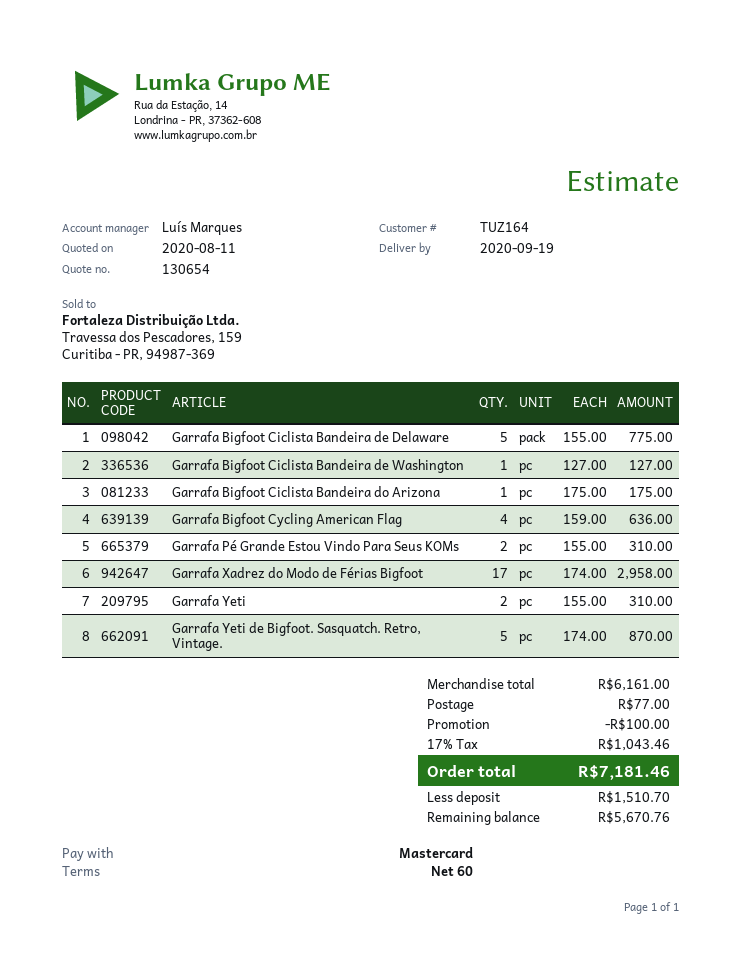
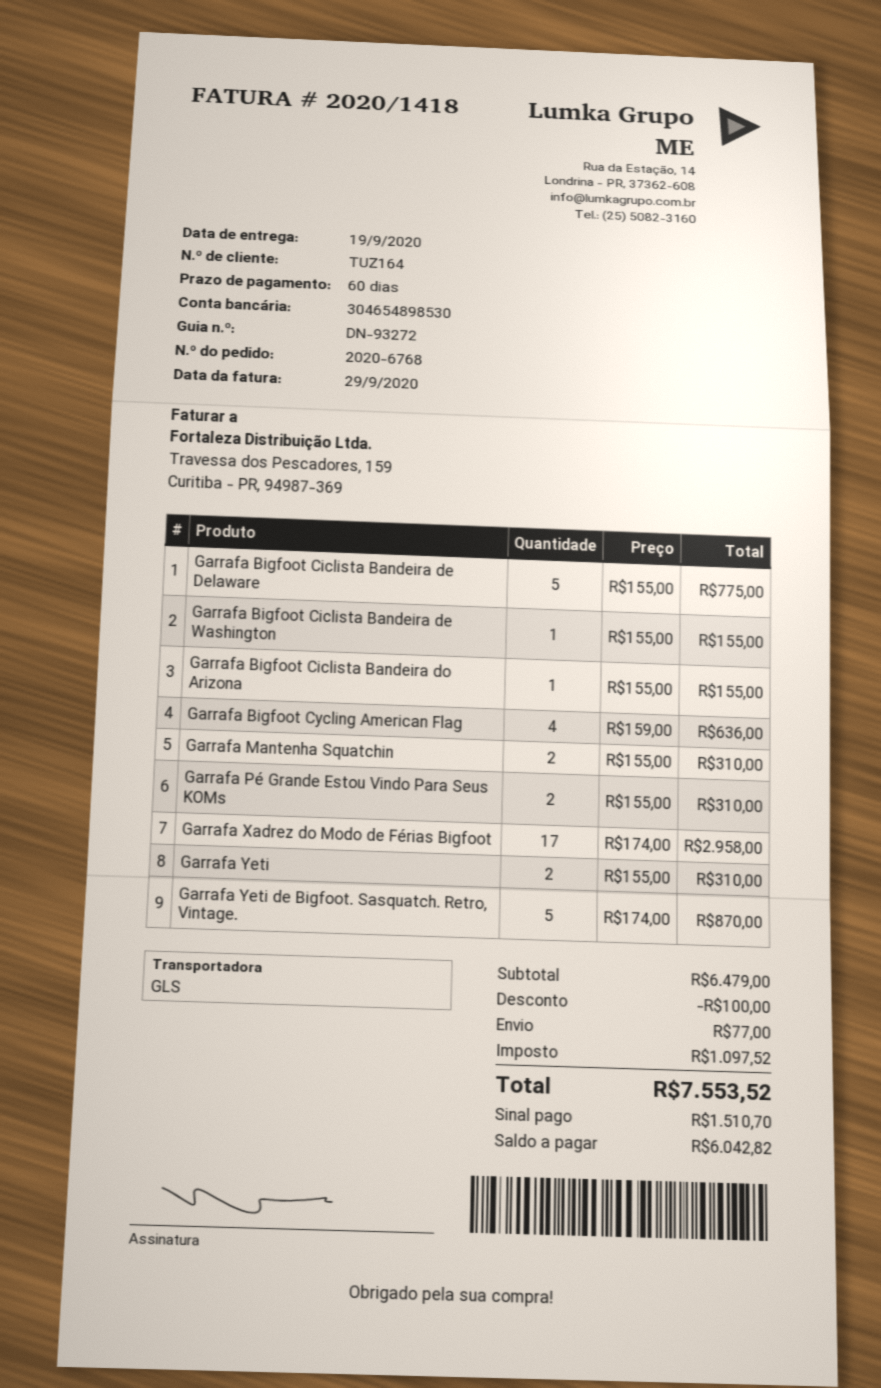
Garrafa Bigfoot Ciclista Bandeira de Washington: 1 x 127.00 = 127.00 -> 1 x 155.00 = 155.00
Garrafa Bigfoot Ciclista Bandeira do Arizona: 1 x 175.00 = 175.00 -> 1 x 155.00 = 155.00
Garrafa Mantenha Squatchin: none -> 2 x 155.00 = 310.00
subtotal: 6161.00 -> 6479.00
tax: 1043.46 -> 1097.52
total: 7181.46 -> 7553.52
balance: 5670.76 -> 6042.82

